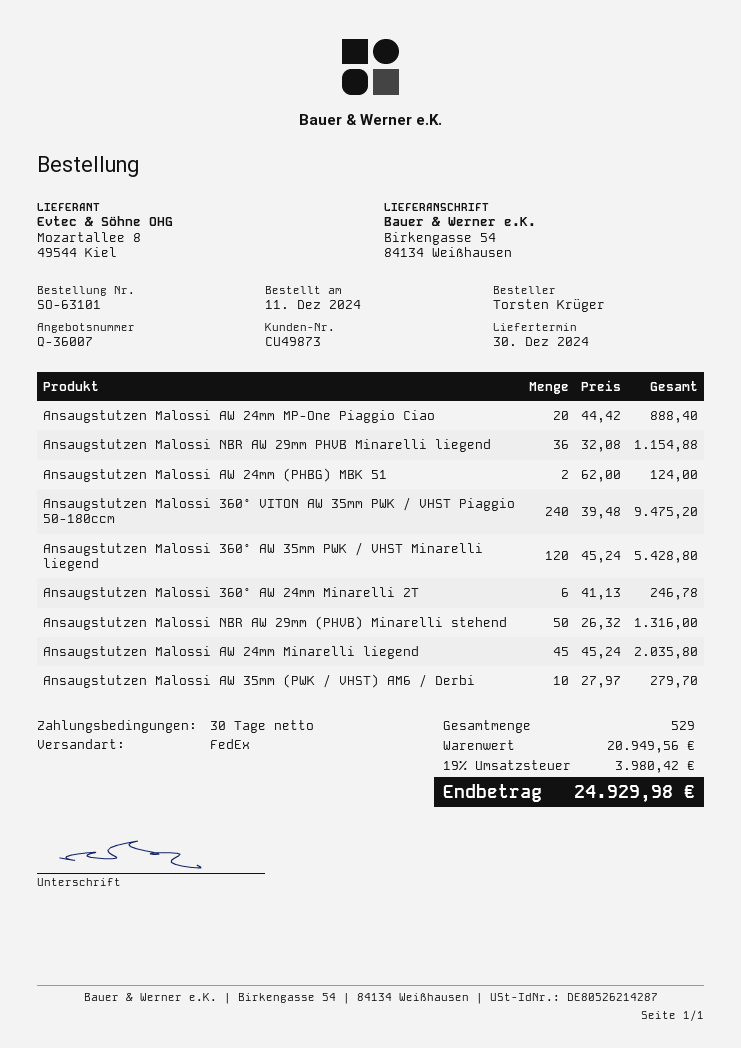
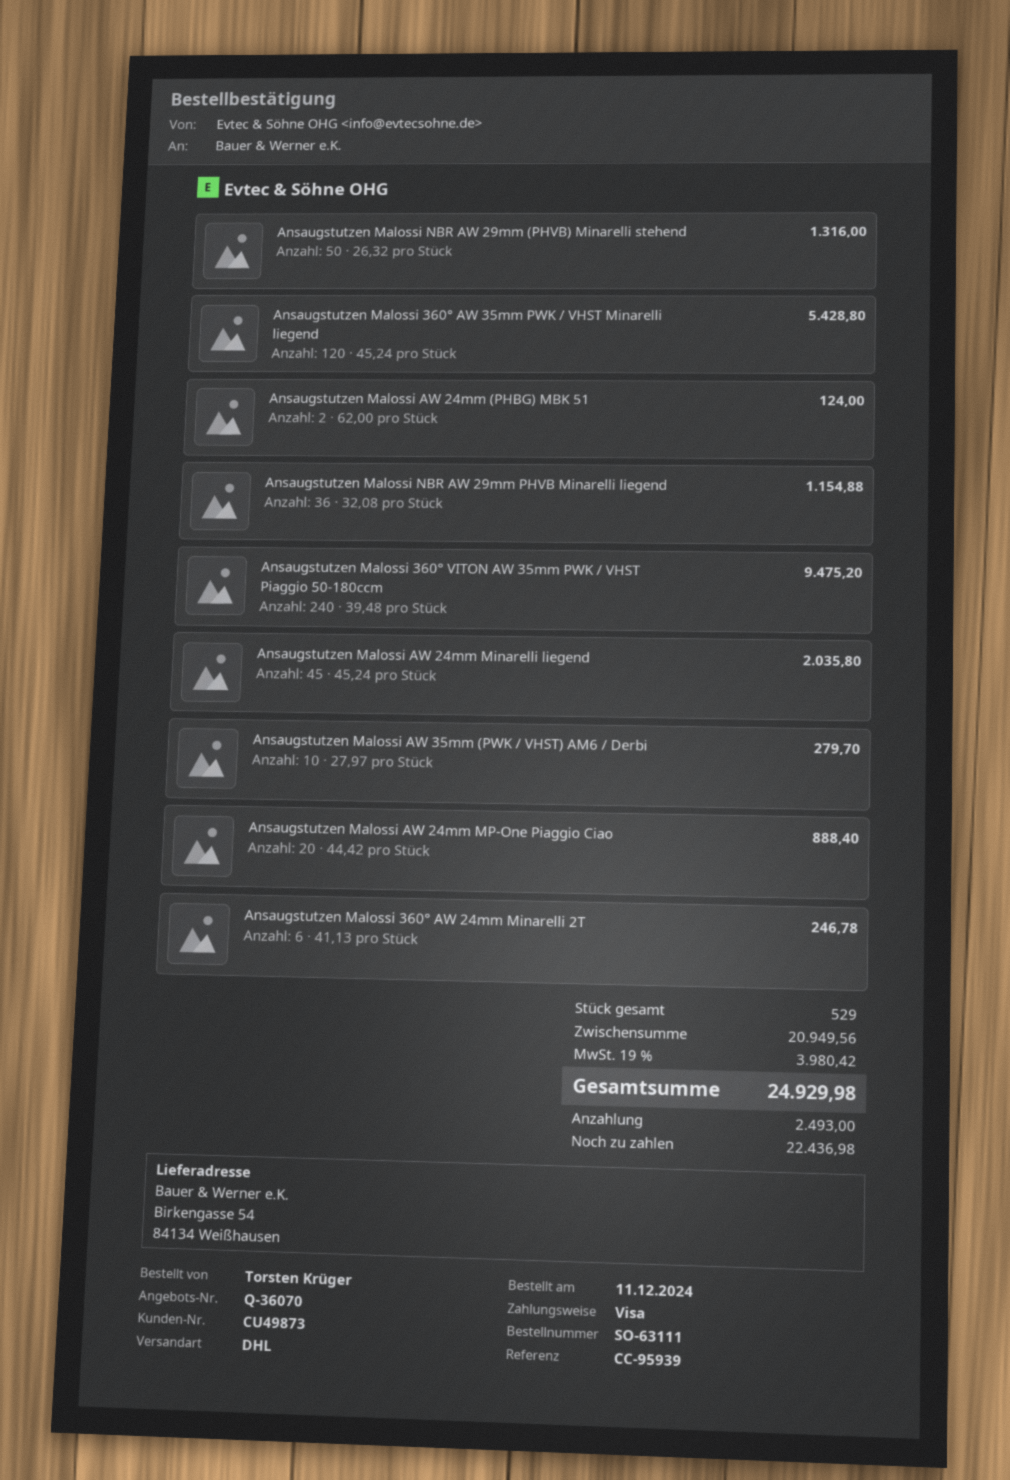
quote number: Q-36007 -> Q-36070
order number: SO-63101 -> SO-63111
shipping method: FedEx -> DHL

